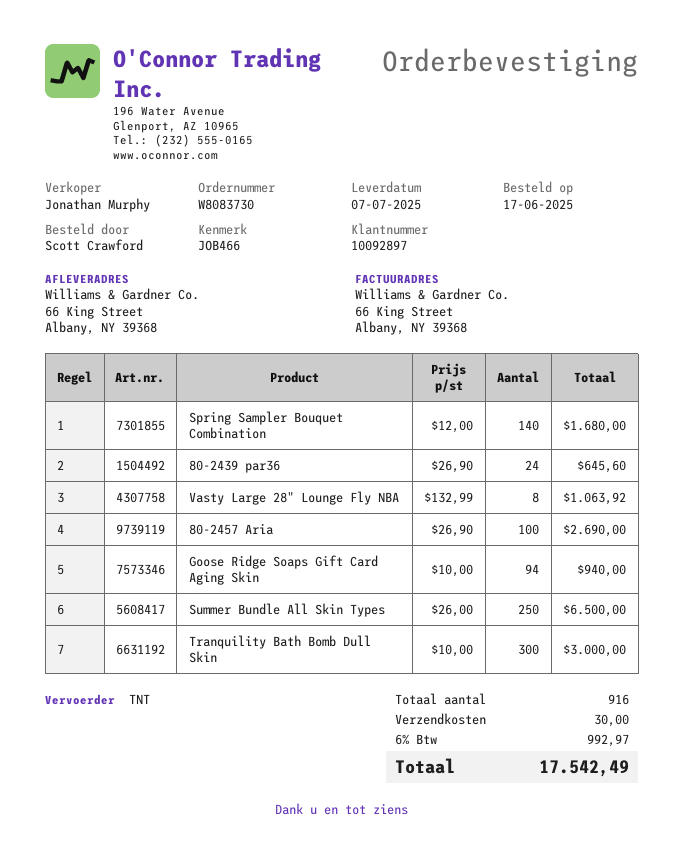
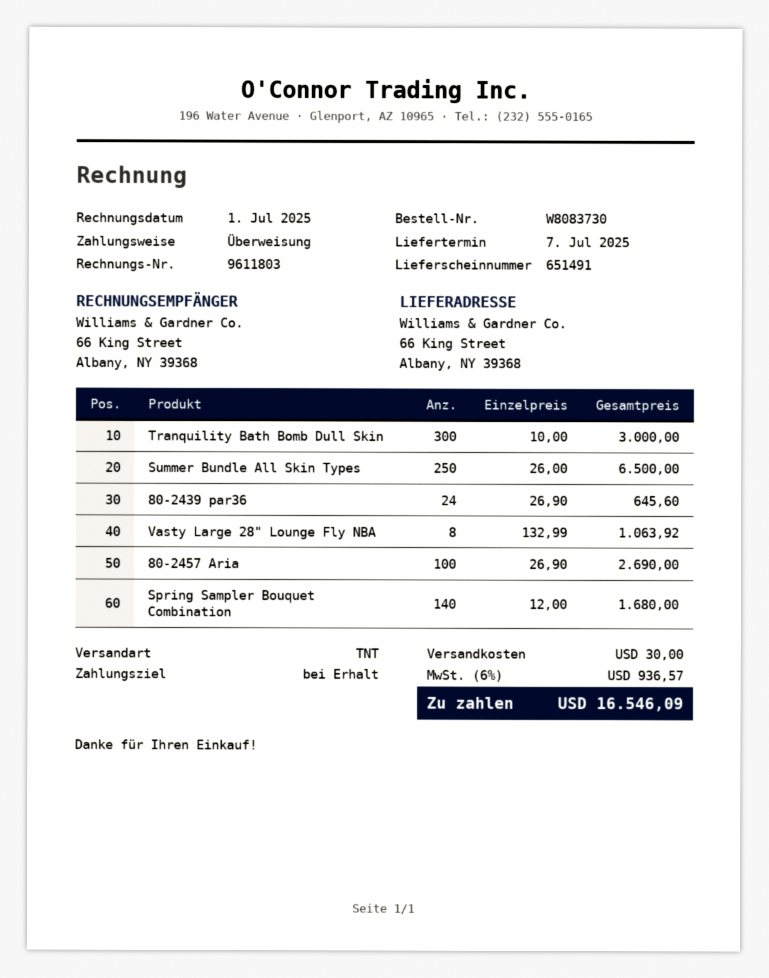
Goose Ridge Soaps Gift Card Aging Skin: 94 x 10.00 = 940.00 -> none
tax: 6% = 992.97 -> 6% = 936.57
total: 17542.49 -> 16546.09

